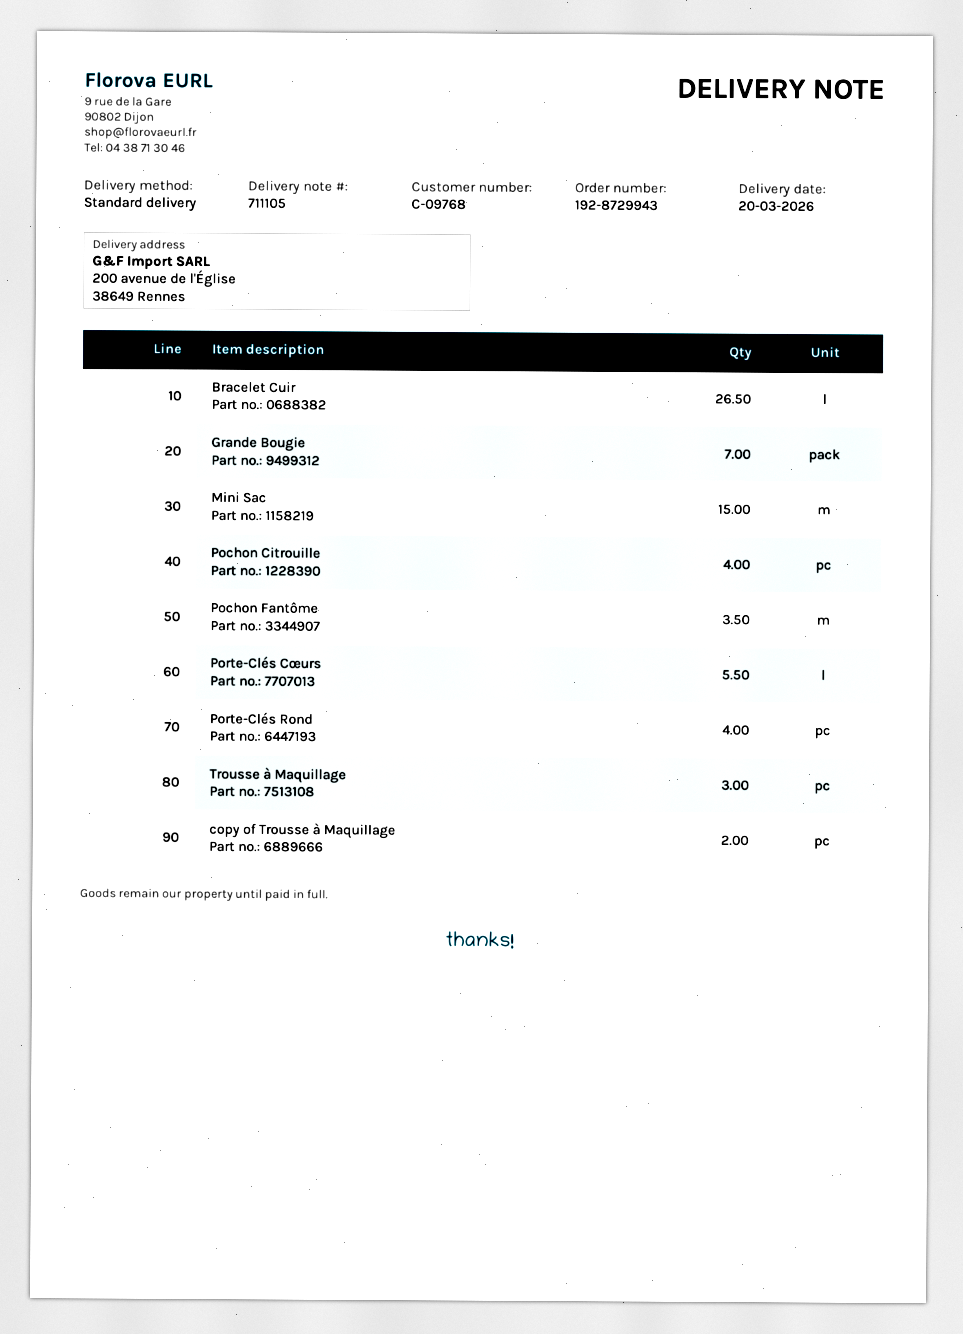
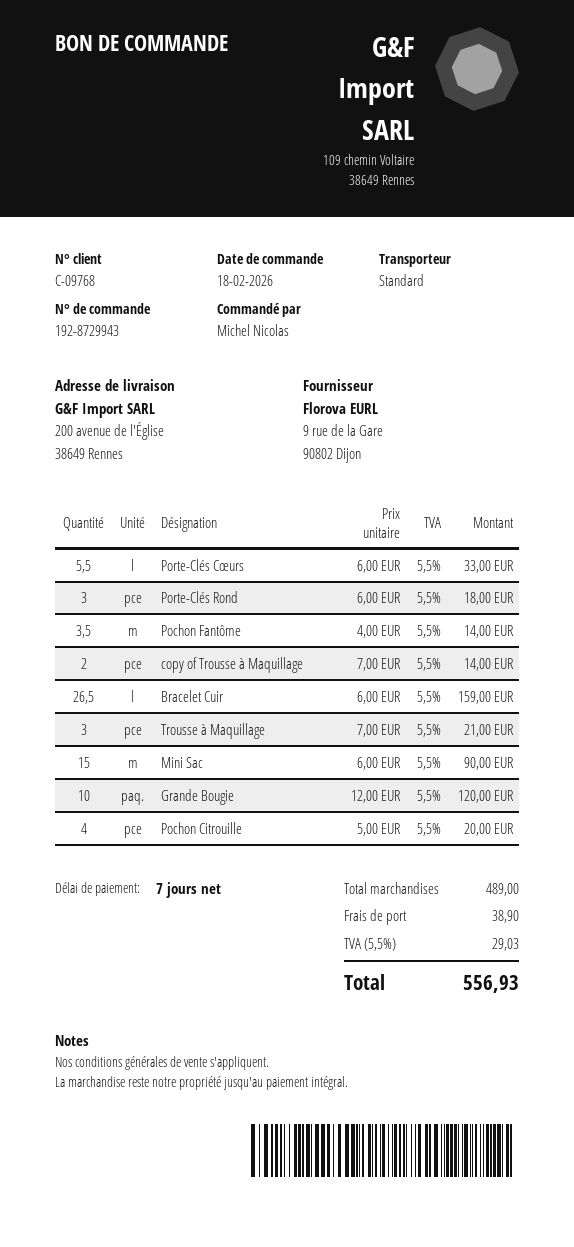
Grande Bougie: 7 -> 10
Porte-Clés Rond: 4 -> 3

